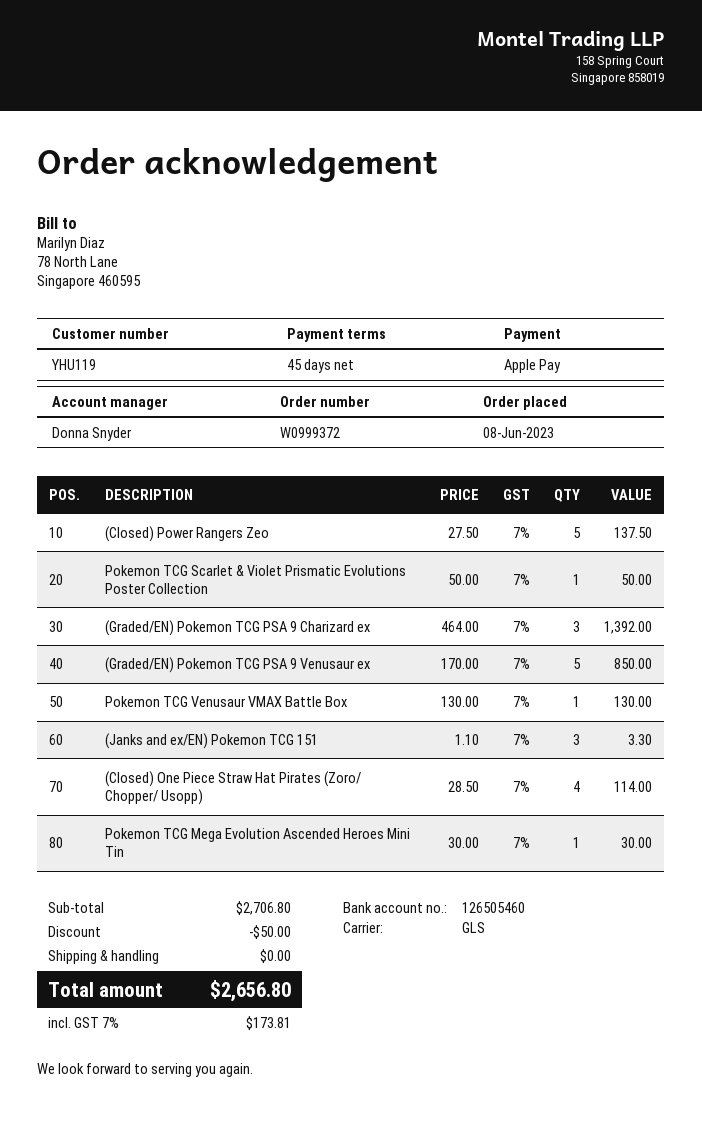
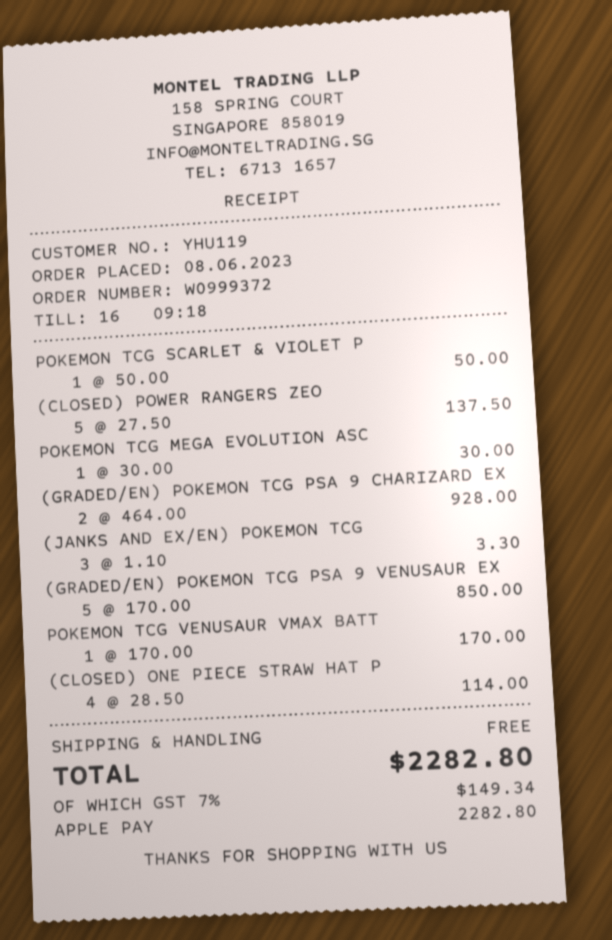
(Graded/EN) Pokemon TCG PSA 9 Charizard ex: 3 x 464.00 = 1392.00 -> 2 x 464.00 = 928.00
Pokemon TCG Venusaur VMAX Battle Box: 1 x 130.00 = 130.00 -> 1 x 170.00 = 170.00
discount: 50.00 -> none
tax: 7% = 173.81 -> 7% = 149.34
total: 2656.80 -> 2282.80

